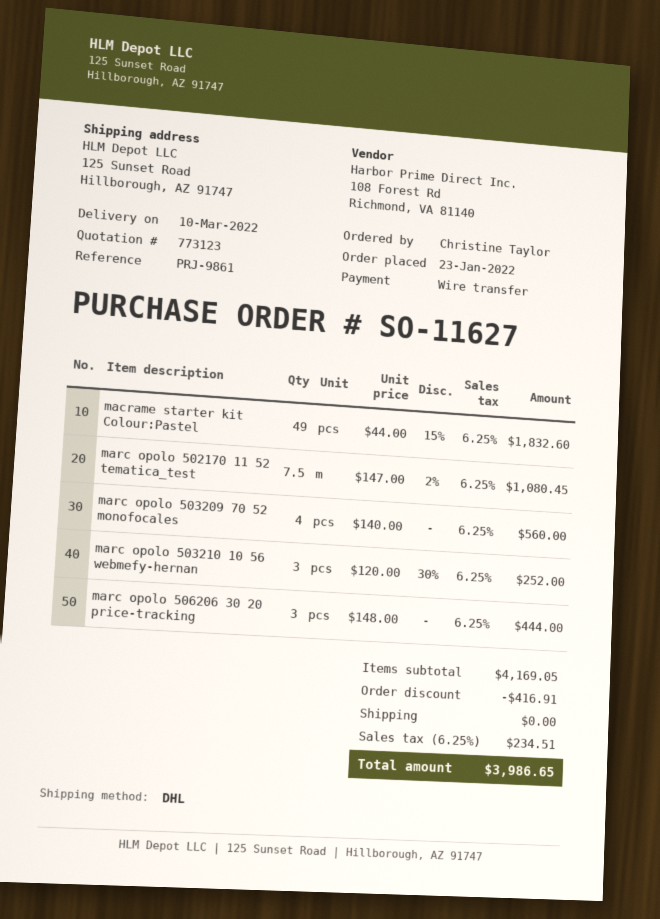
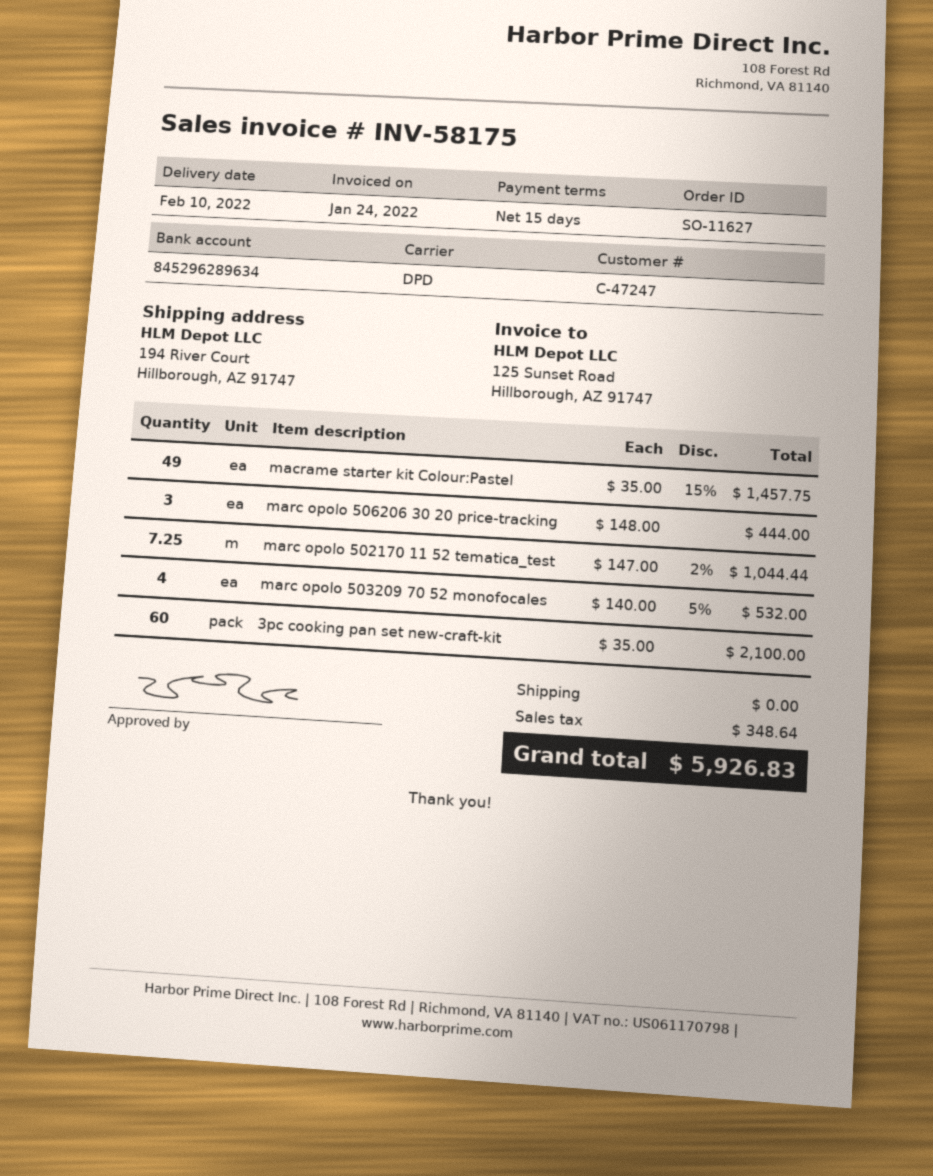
delivery date: 2022-03-10 -> 2022-02-10
shipping method: DHL -> DPD
ship to: 125 Sunset Road, Hillborough, AZ 91747 -> 194 River Court, Hillborough, AZ 91747
macrame starter kit Colour:Pastel: 49 x 44.00 - 15% = 1832.60 -> 49 x 35.00 - 15% = 1457.75
marc opolo 502170 11 52 tematica_test: 7.5 x 147.00 - 2% = 1080.45 -> 7.25 x 147.00 - 2% = 1044.44
marc opolo 503209 70 52 monofocales: 4 x 140.00 = 560.00 -> 4 x 140.00 - 5% = 532.00
marc opolo 503210 10 56 webmefy-hernan: 3 x 120.00 - 30% = 252.00 -> none
3pc cooking pan set new-craft-kit: none -> 60 x 35.00 = 2100.00
discount: 416.91 -> none
tax: 234.51 -> 348.64
total: 3986.65 -> 5926.83

